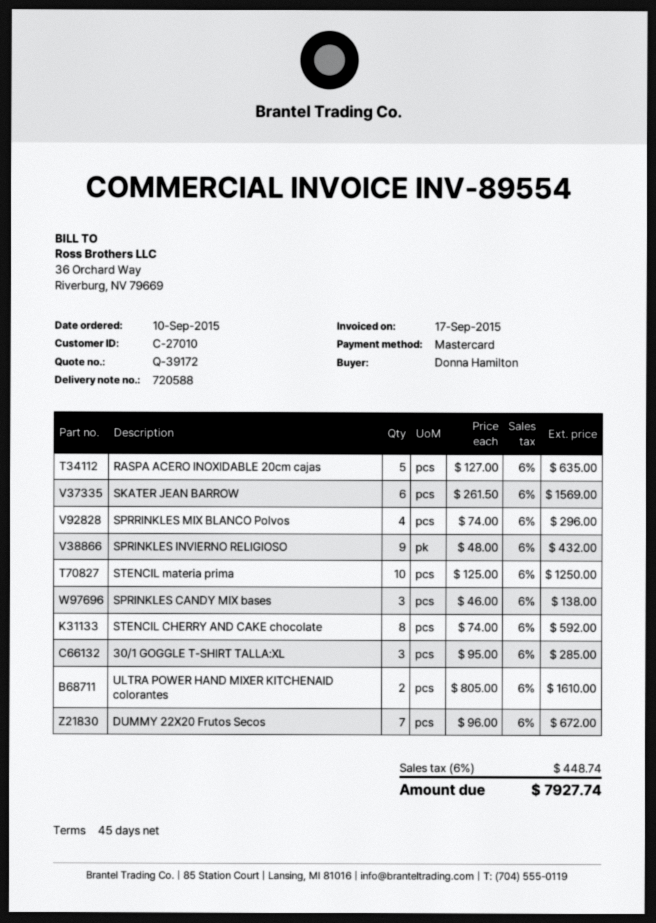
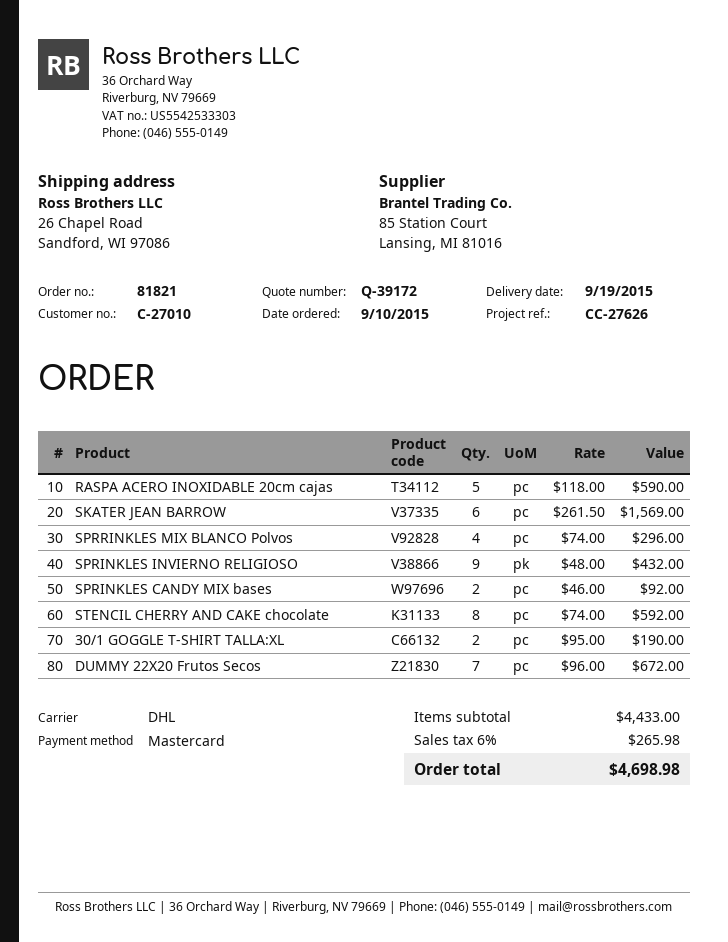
RASPA ACERO INOXIDABLE 20cm cajas: 5 x 127.00 = 635.00 -> 5 x 118.00 = 590.00
STENCIL materia prima: 10 x 125.00 = 1250.00 -> none
SPRINKLES CANDY MIX bases: 3 x 46.00 = 138.00 -> 2 x 46.00 = 92.00
30/1 GOGGLE T-SHIRT TALLA:XL: 3 x 95.00 = 285.00 -> 2 x 95.00 = 190.00
ULTRA POWER HAND MIXER KITCHENAID colorantes: 2 x 805.00 = 1610.00 -> none
tax: 6% = 448.74 -> 6% = 265.98
total: 7927.74 -> 4698.98

